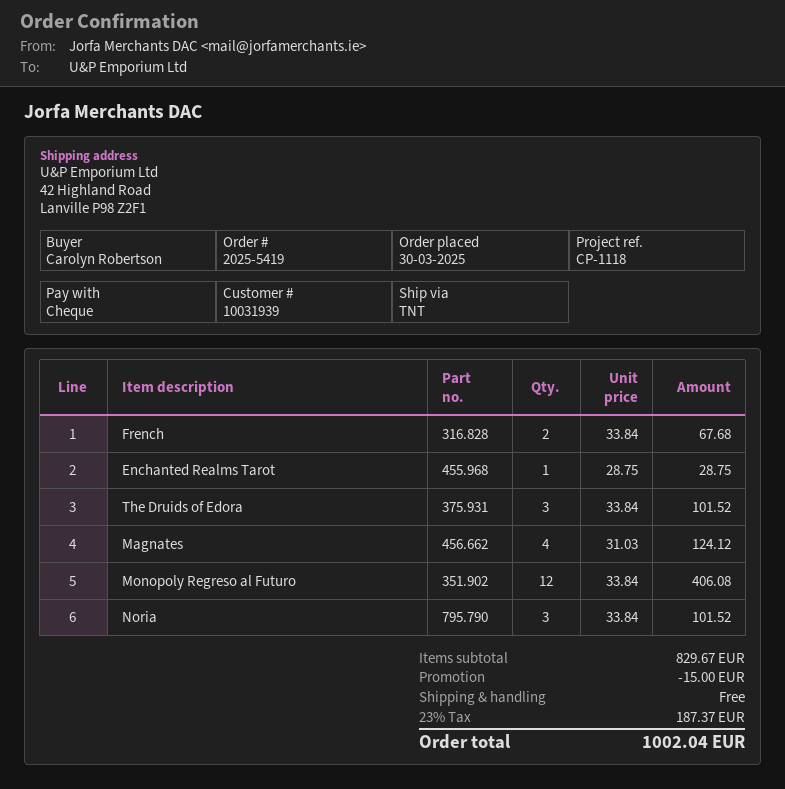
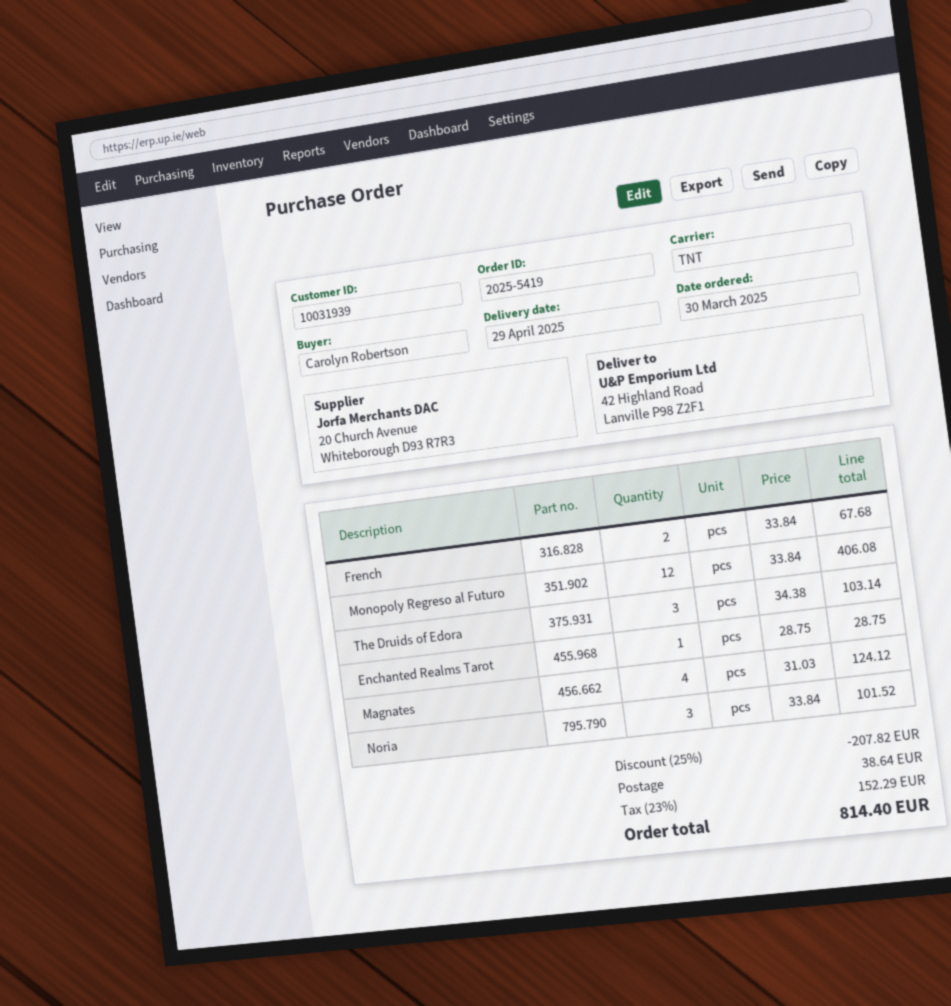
The Druids of Edora: 3 x 33.84 = 101.52 -> 3 x 34.38 = 103.14
discount: 15.00 -> 207.82
shipping: 0.00 -> 38.64
tax: 23% = 187.37 -> 23% = 152.29
total: 1002.04 -> 814.40

